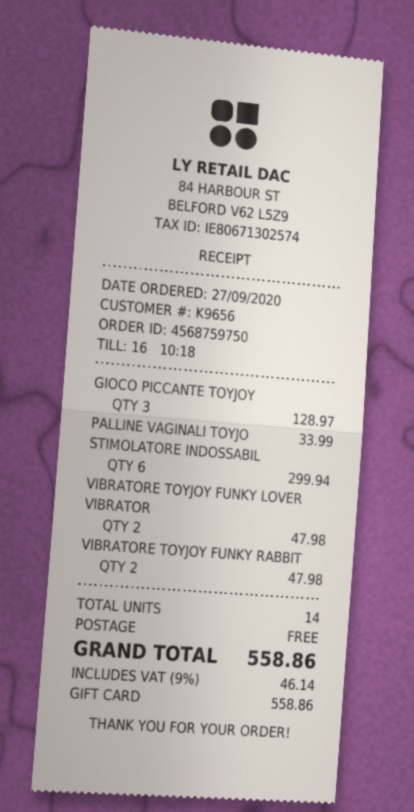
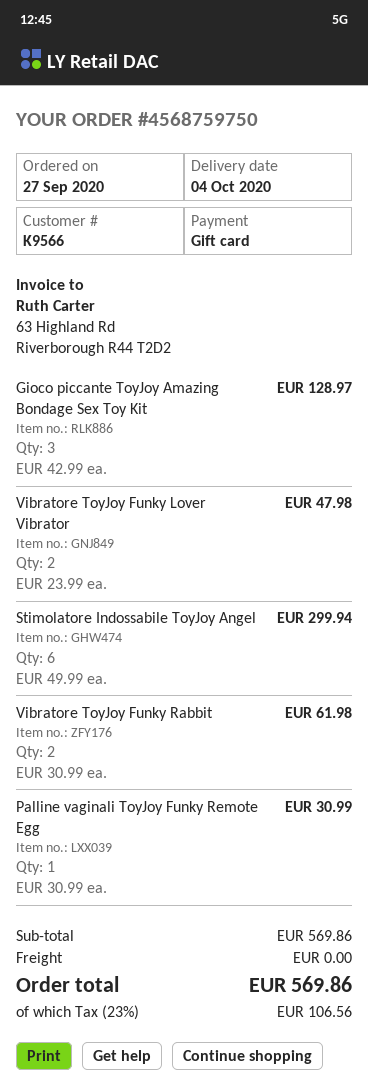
customer number: K9656 -> K9566
PALLINE VAGINALI TOYJO: 1 for 33.99 -> 1 for 30.99
VIBRATORE TOYJOY FUNKY RABBIT: 2 for 47.98 -> 2 for 61.98
tax: 9% = 46.14 -> 23% = 106.56
total: 558.86 -> 569.86

